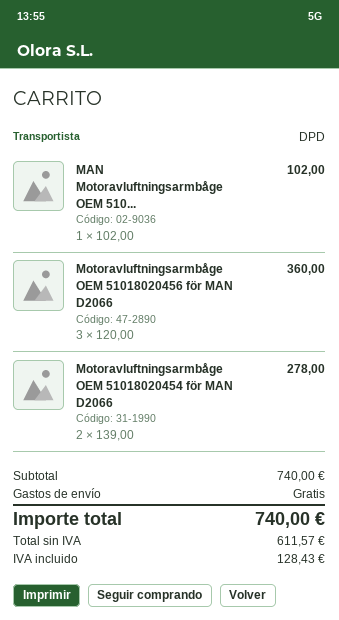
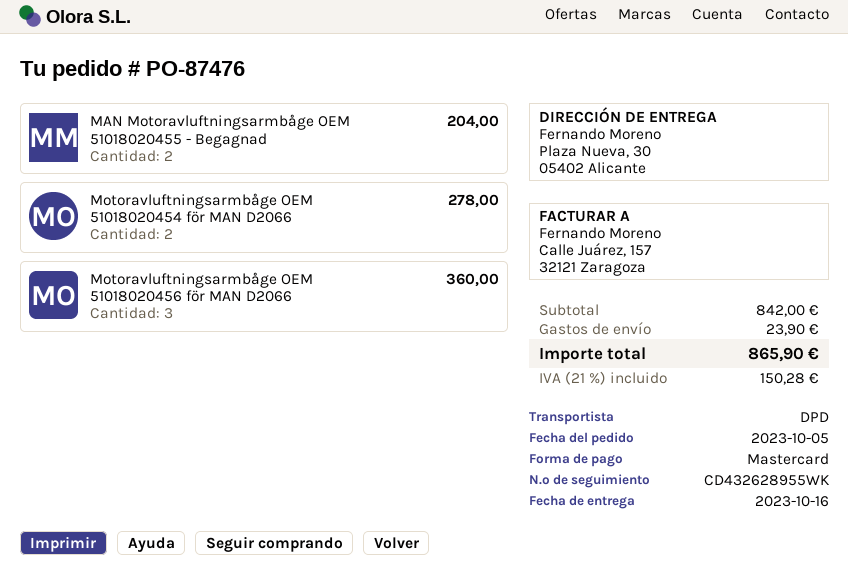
MAN Motoravluftningsarmbåge OEM 510...: 1 for 102.00 -> 2 for 204.00
subtotal: 740.00 -> 842.00
shipping: 0.00 -> 23.90
tax: 128.43 -> 150.28
total: 740.00 -> 865.90

